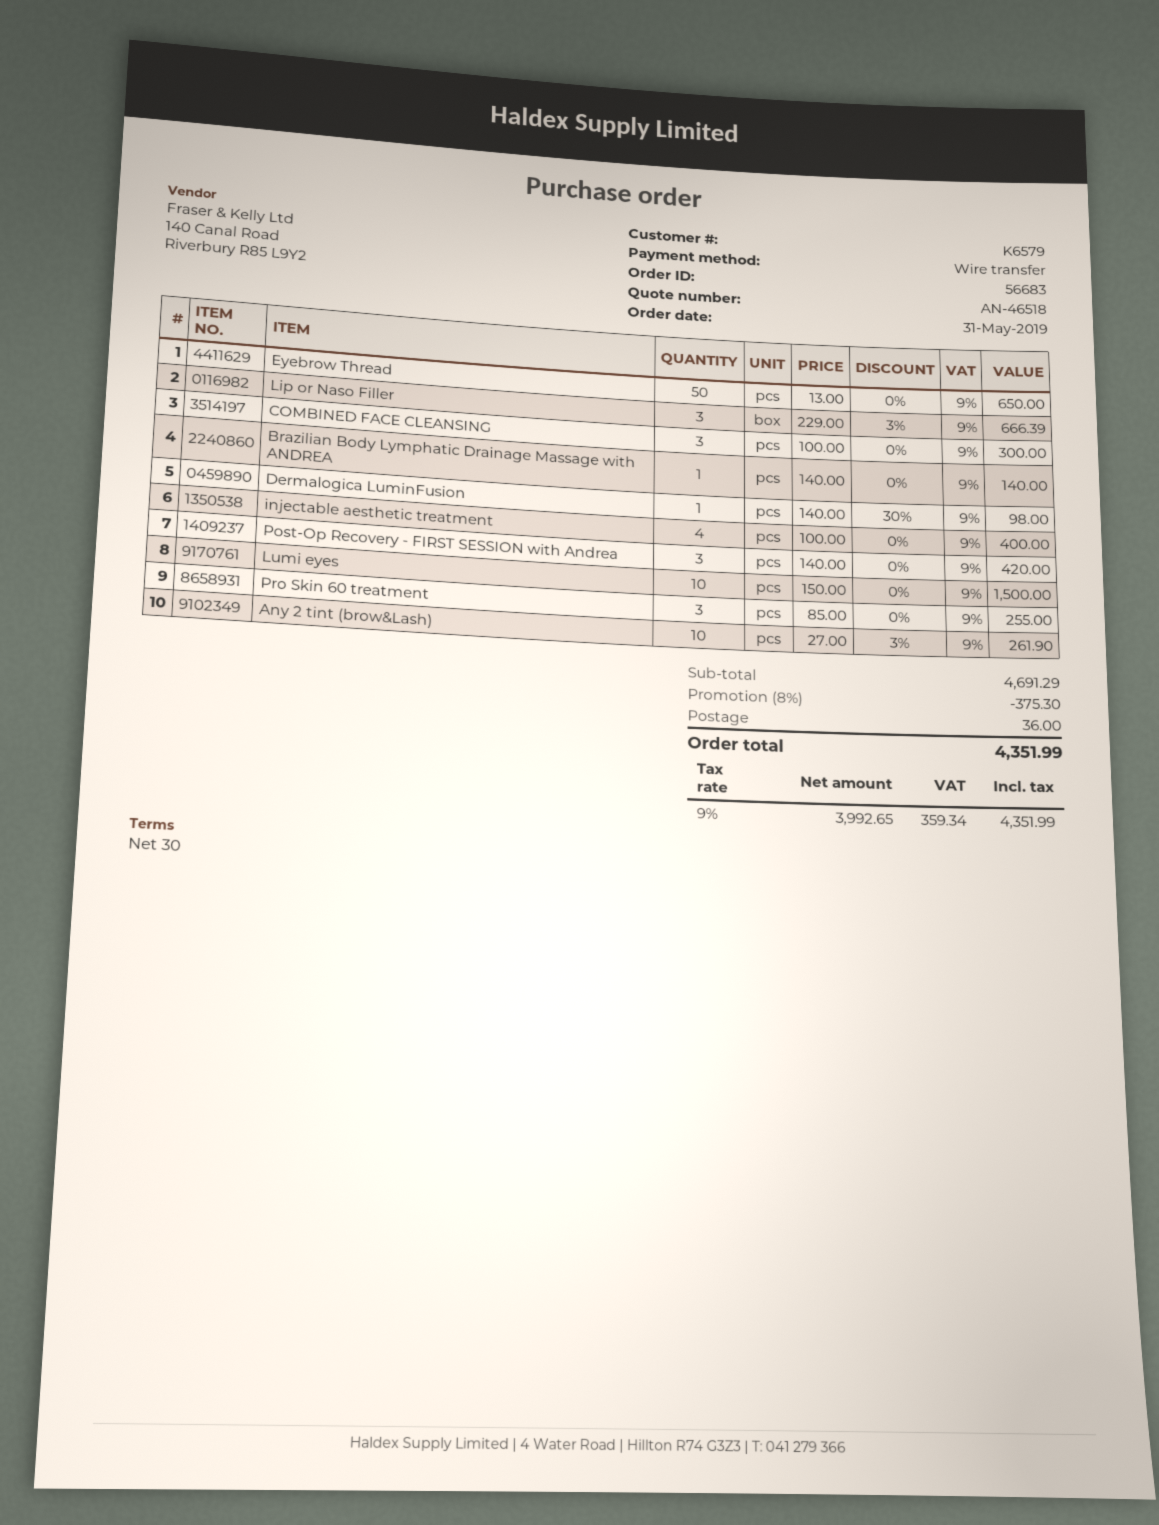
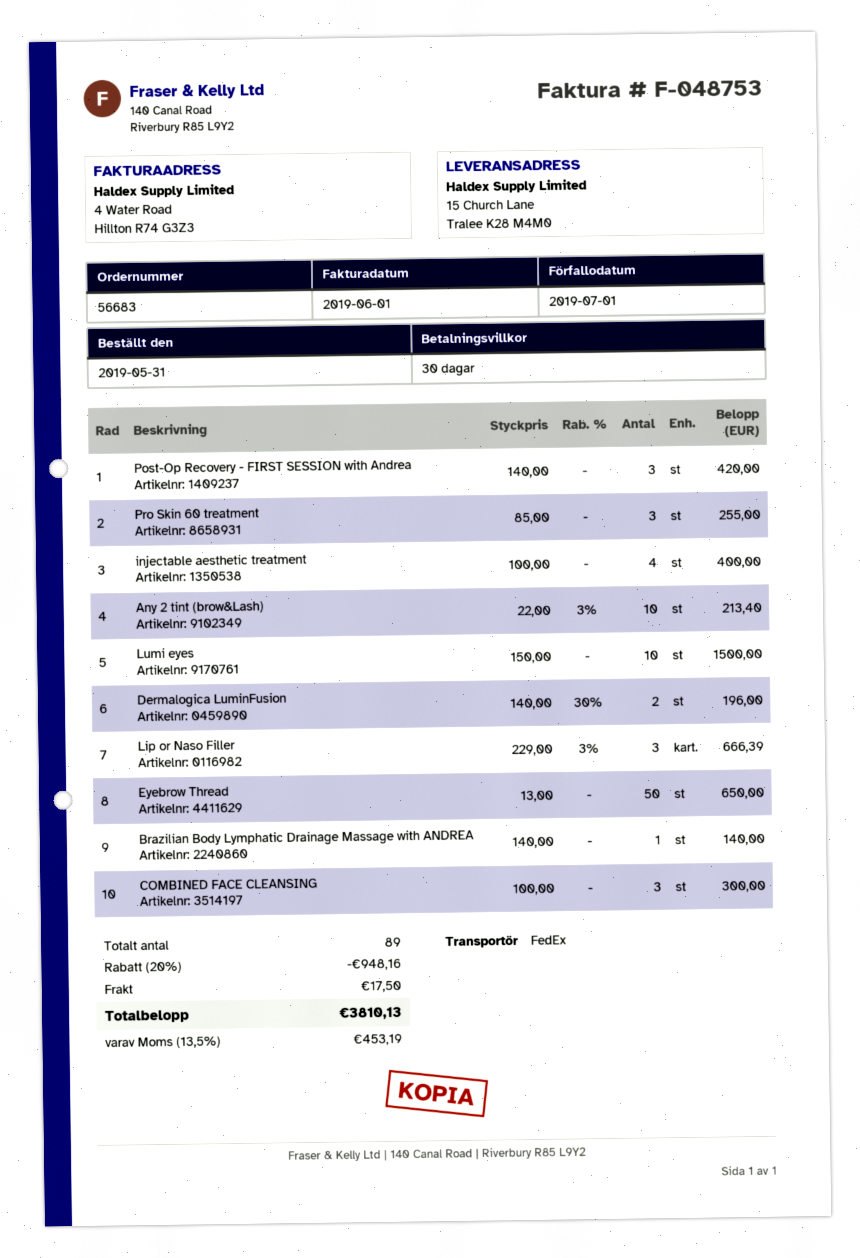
Dermalogica LuminFusion: 1 x 140.00 - 30% = 98.00 -> 2 x 140.00 - 30% = 196.00
Any 2 tint (brow&Lash): 10 x 27.00 - 3% = 261.90 -> 10 x 22.00 - 3% = 213.40
discount: 8% = 375.30 -> 20% = 948.16
shipping: 36.00 -> 17.50
tax: 9% = 359.34 -> 13.5% = 453.19
total: 4351.99 -> 3810.13

